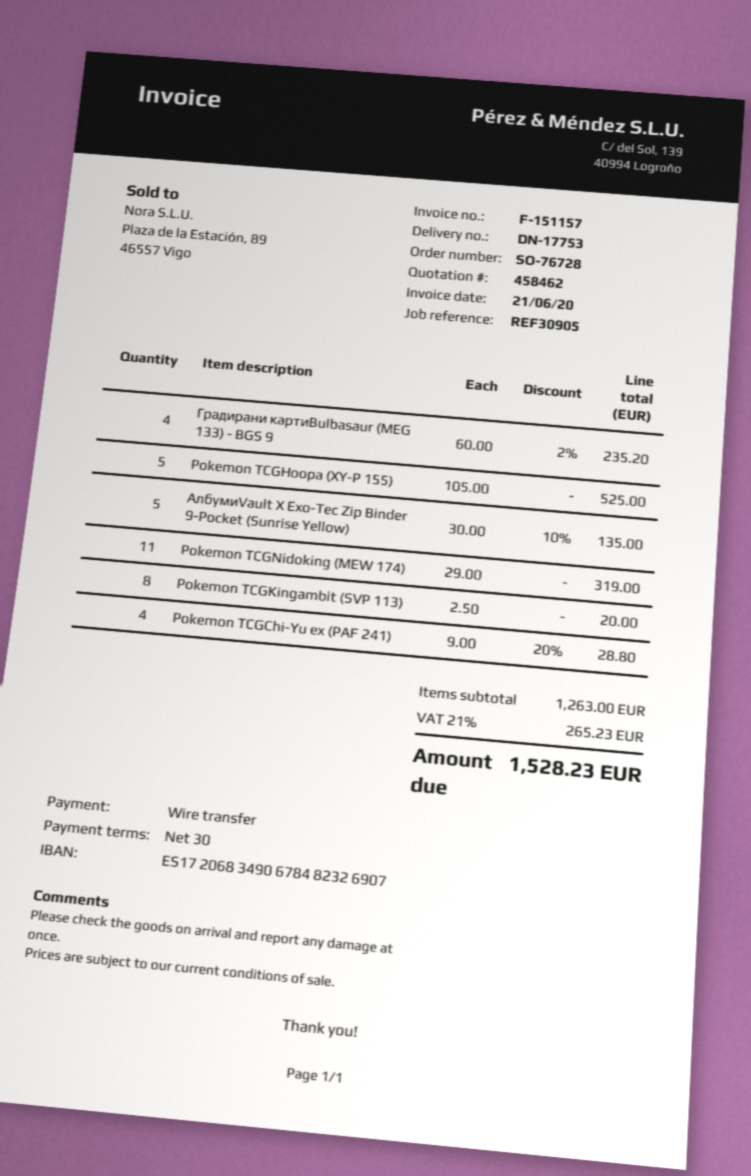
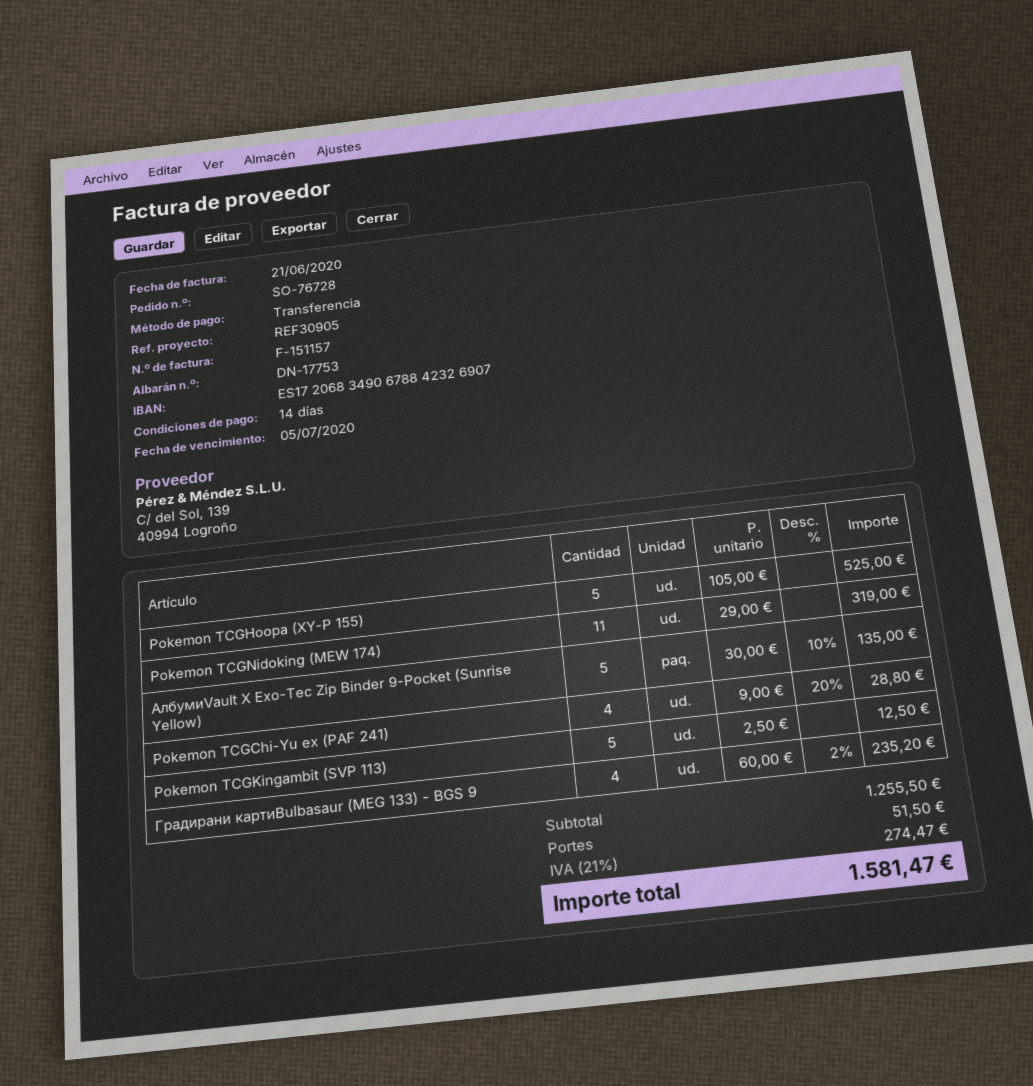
payment terms: 30 days -> 14 days
bank account: ES1720683490678482326907 -> ES1720683490678842326907
Pokemon TCGKingambit (SVP 113): 8 x 2.50 = 20.00 -> 5 x 2.50 = 12.50
subtotal: 1263.00 -> 1255.50
shipping: none -> 51.50
tax: 21% = 265.23 -> 21% = 274.47
total: 1528.23 -> 1581.47

